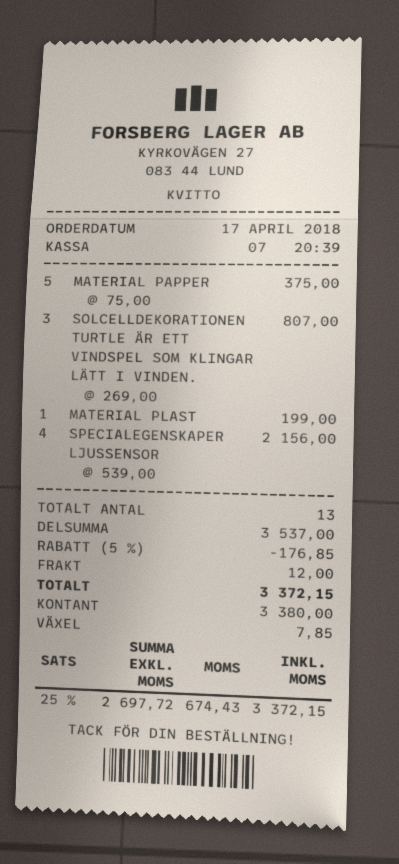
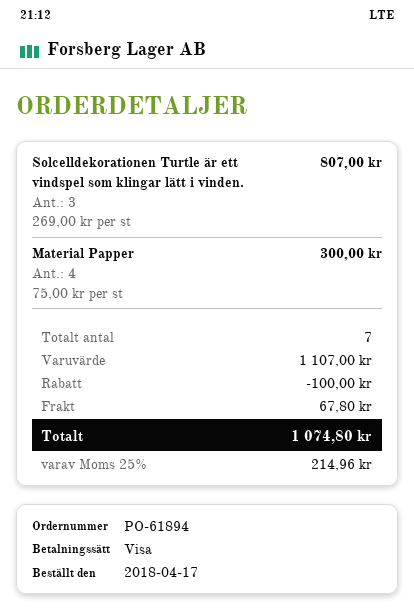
payment method: cash -> Visa
MATERIAL PAPPER: 5 x 75.00 = 375.00 -> 4 x 75.00 = 300.00
MATERIAL PLAST: 1 x 199.00 = 199.00 -> none
SPECIALEGENSKAPER LJUSSENSOR: 4 x 539.00 = 2156.00 -> none
total quantity: 13 -> 7
subtotal: 3537.00 -> 1107.00
discount: 176.85 -> 100.00
shipping: 12.00 -> 67.80
tax: 25% = 674.43 -> 25% = 214.96
total: 3372.15 -> 1074.80

